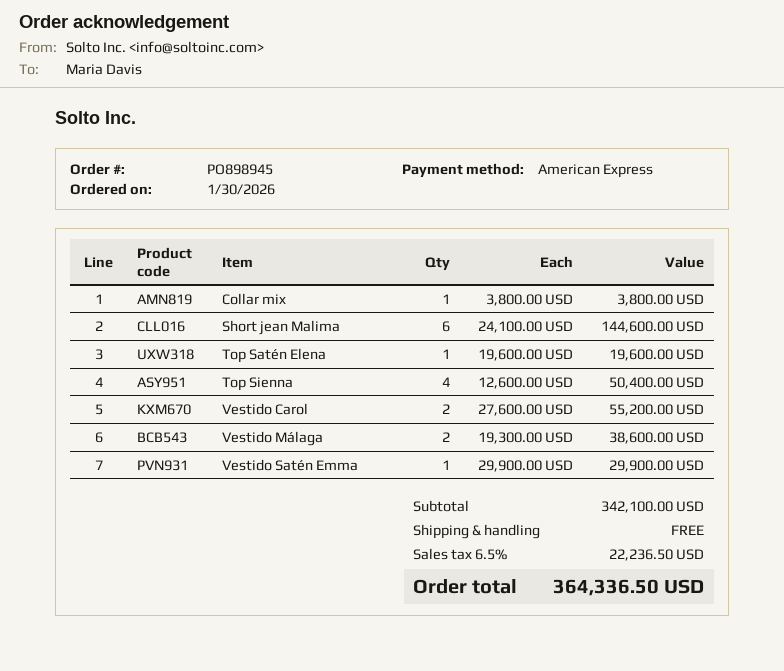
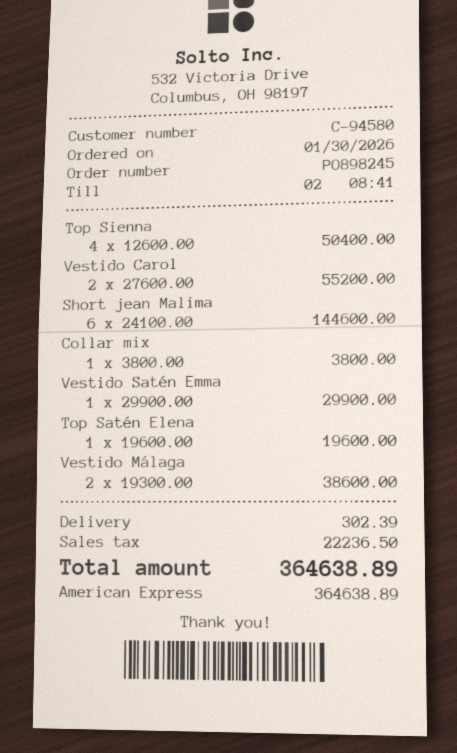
order number: PO898945 -> PO898245
shipping: 0.00 -> 302.39
total: 364336.50 -> 364638.89

